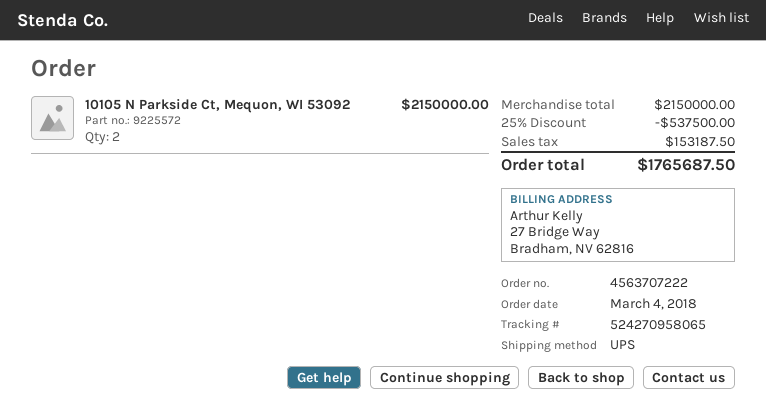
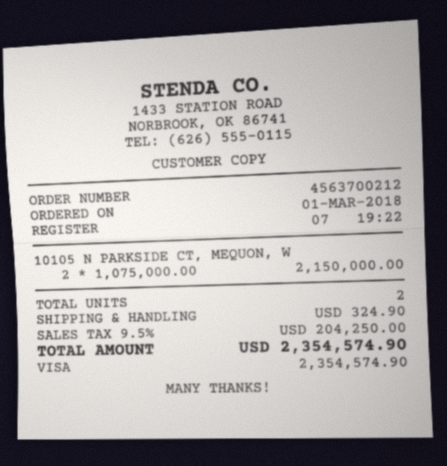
order number: 4563707222 -> 4563700212
order date: 2018-03-04 -> 2018-03-01
discount: 25% = 537500.00 -> none
shipping: none -> 324.90
tax: 153187.50 -> 204250.00
total: 1765687.50 -> 2354574.90

